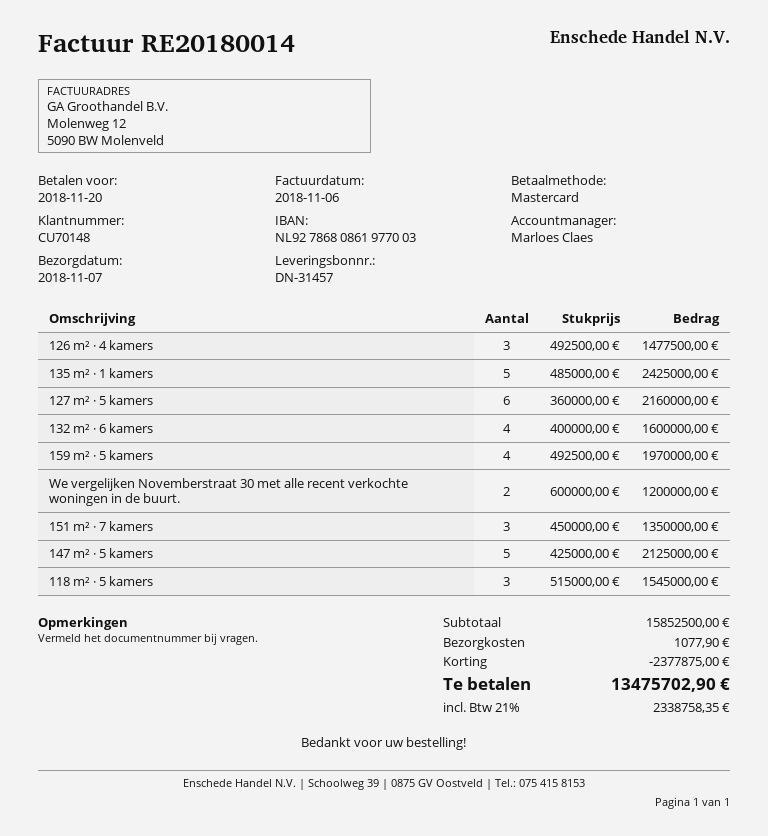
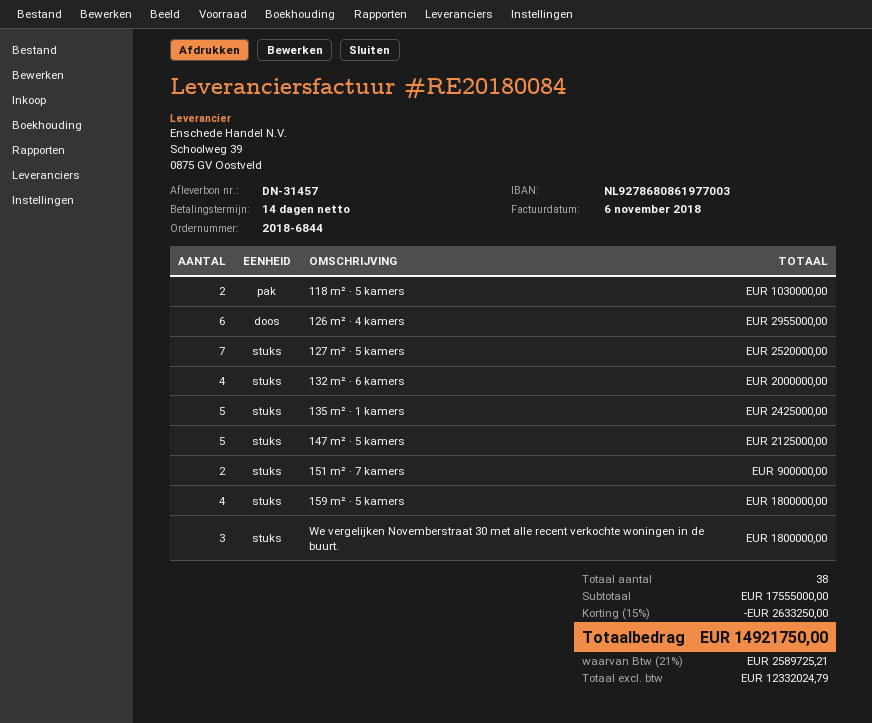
invoice number: RE20180014 -> RE20180084
126 m² · 4 kamers: 3 for 1477500.00 -> 6 for 2955000.00
127 m² · 5 kamers: 6 for 2160000.00 -> 7 for 2520000.00
132 m² · 6 kamers: 4 for 1600000.00 -> 4 for 2000000.00
159 m² · 5 kamers: 4 for 1970000.00 -> 4 for 1800000.00
We vergelijken Novemberstraat 30 met alle recent verkochte woningen in de buurt.: 2 for 1200000.00 -> 3 for 1800000.00
151 m² · 7 kamers: 3 for 1350000.00 -> 2 for 900000.00
118 m² · 5 kamers: 3 for 1545000.00 -> 2 for 1030000.00
subtotal: 15852500.00 -> 17555000.00
discount: 2377875.00 -> 2633250.00
shipping: 1077.90 -> none
tax: 21% = 2338758.35 -> 21% = 2589725.21
total: 13475702.90 -> 14921750.00

